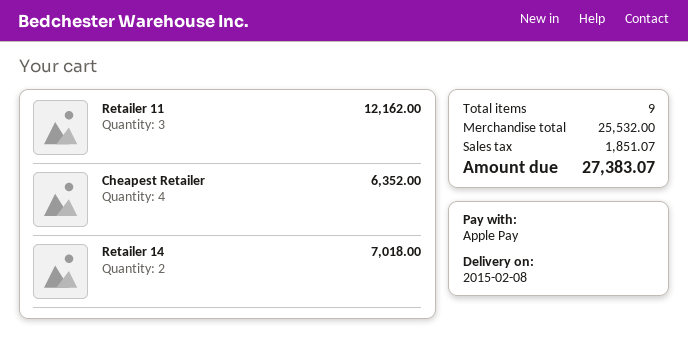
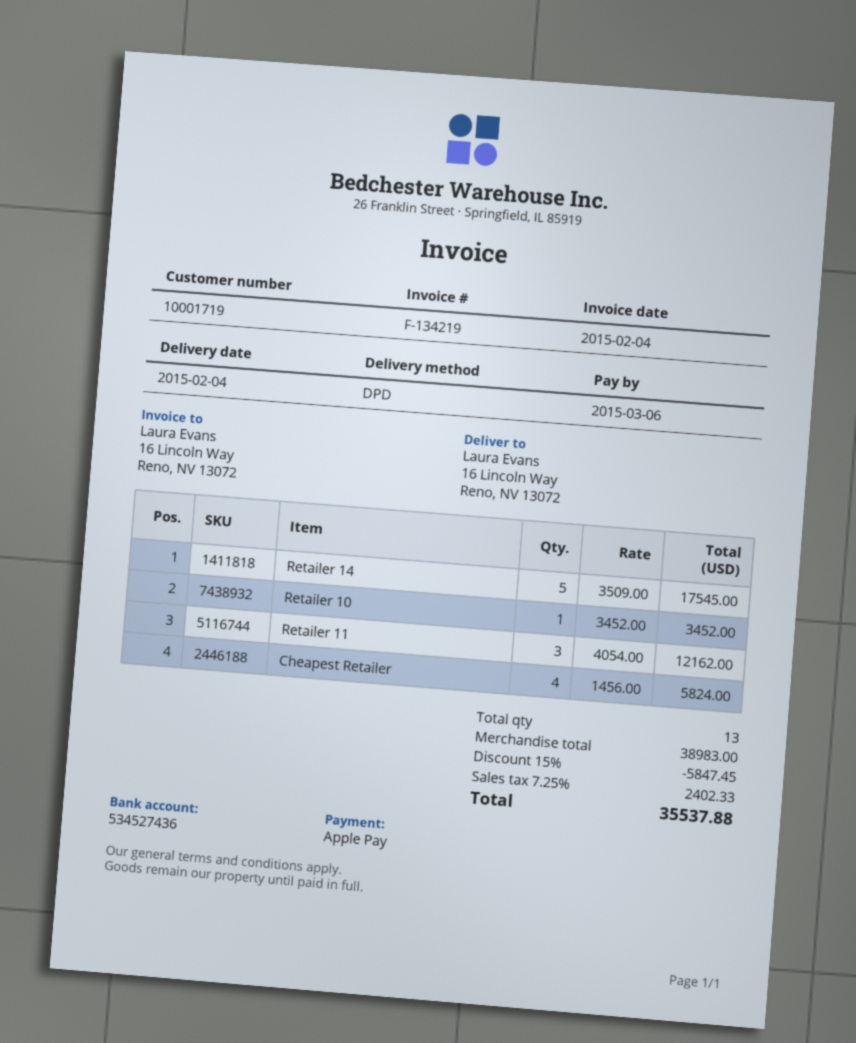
delivery date: 2015-02-08 -> 2015-02-04
Cheapest Retailer: 4 for 6352.00 -> 4 for 5824.00
Retailer 14: 2 for 7018.00 -> 5 for 17545.00
Retailer 10: none -> 1 for 3452.00
total quantity: 9 -> 13
subtotal: 25532.00 -> 38983.00
discount: none -> 15% = 5847.45
tax: 1851.07 -> 2402.33
total: 27383.07 -> 35537.88

